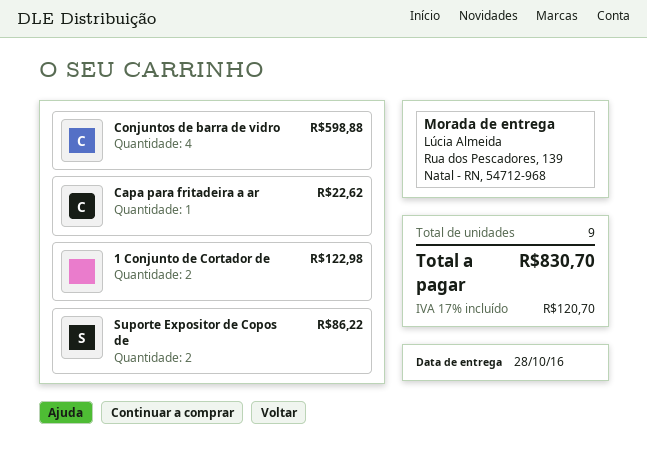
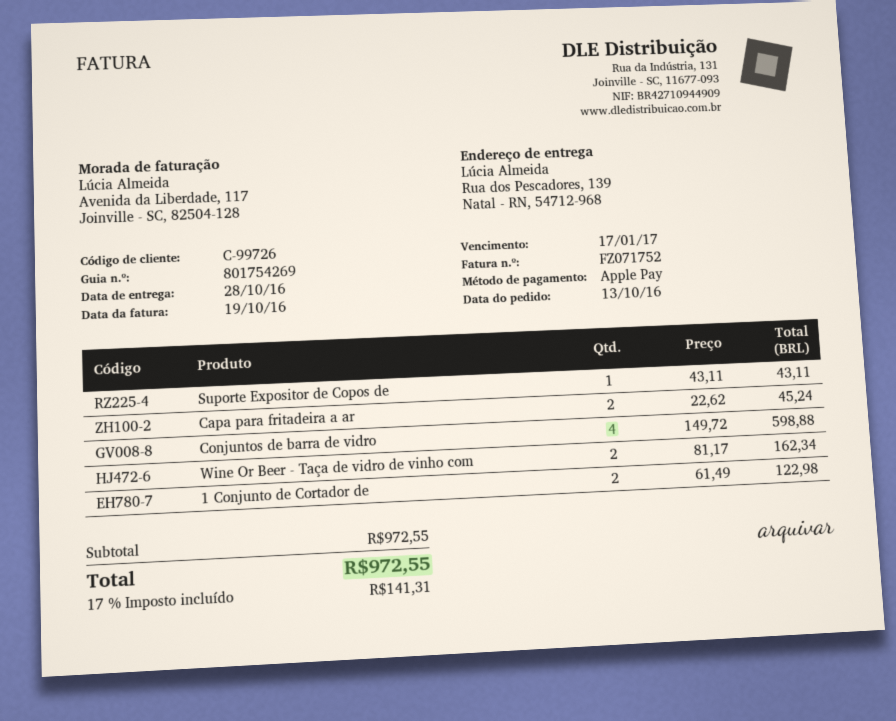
Capa para fritadeira a ar: 1 for 22.62 -> 2 for 45.24
Suporte Expositor de Copos de: 2 for 86.22 -> 1 for 43.11
Wine Or Beer - Taça de vidro de vinho com: none -> 2 for 162.34
tax: 17% = 120.70 -> 17% = 141.31
total: 830.70 -> 972.55

